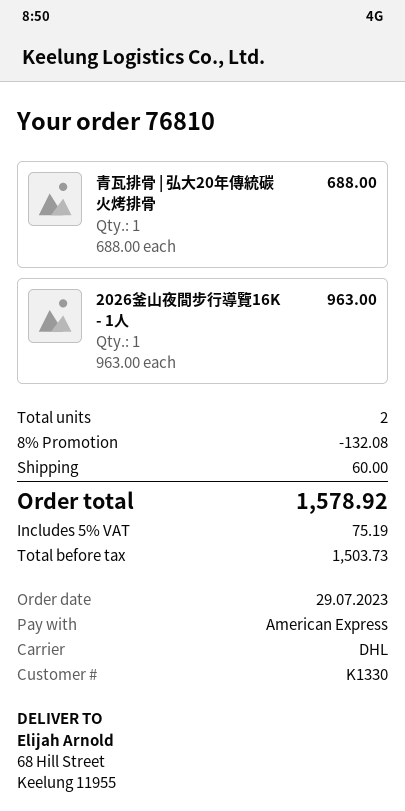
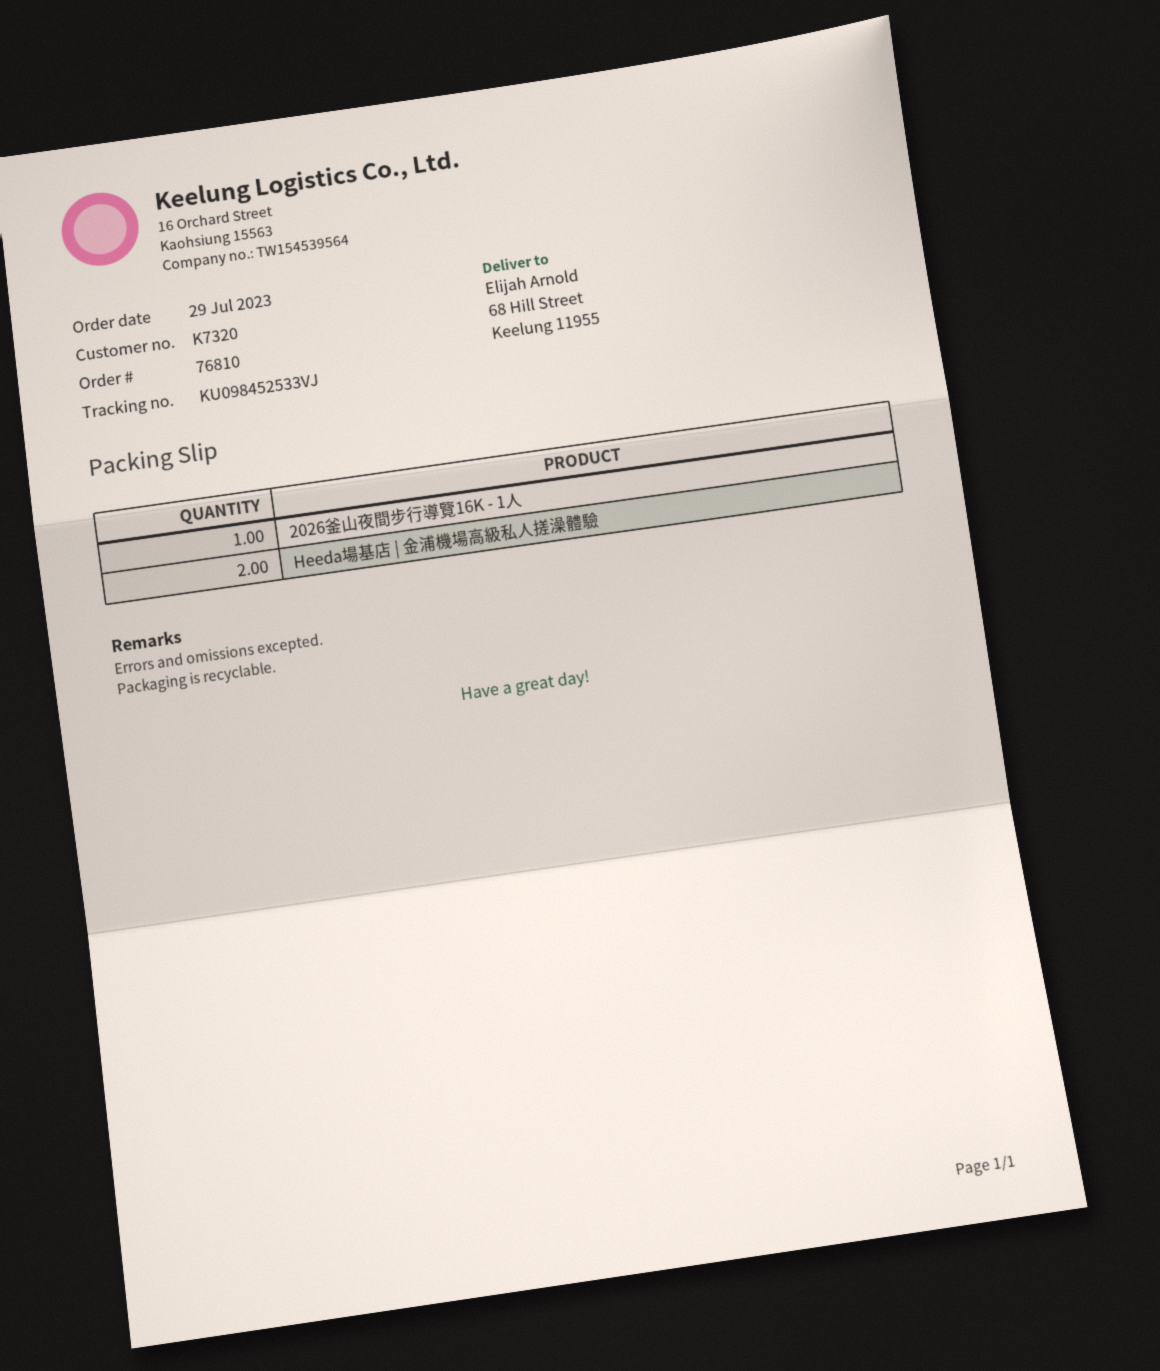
customer number: K1330 -> K7320
青瓦排骨 | 弘大20年傳統碳火烤排骨: 1 -> none
Heeda場基店 | 金浦機場高級私人搓澡體驗: none -> 2

